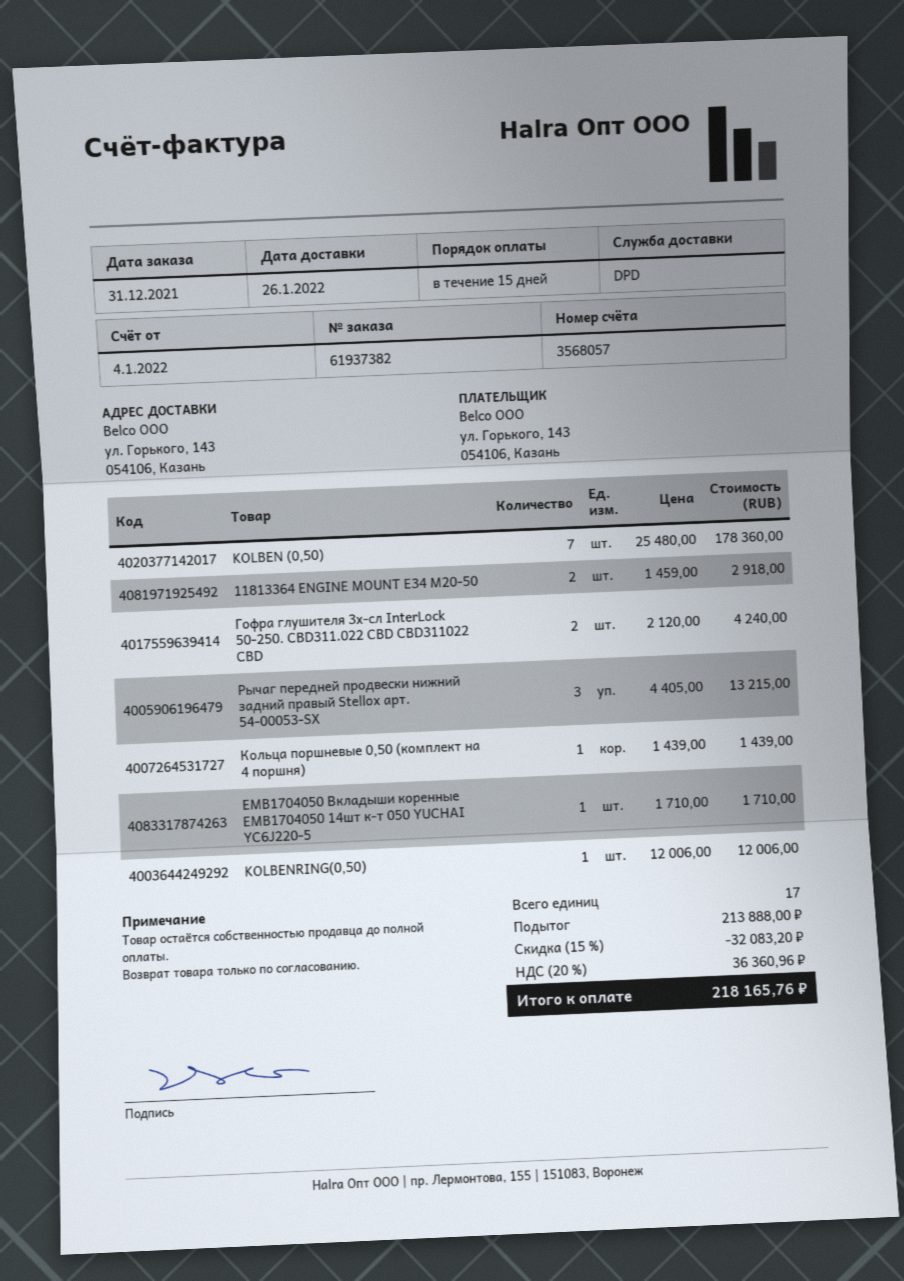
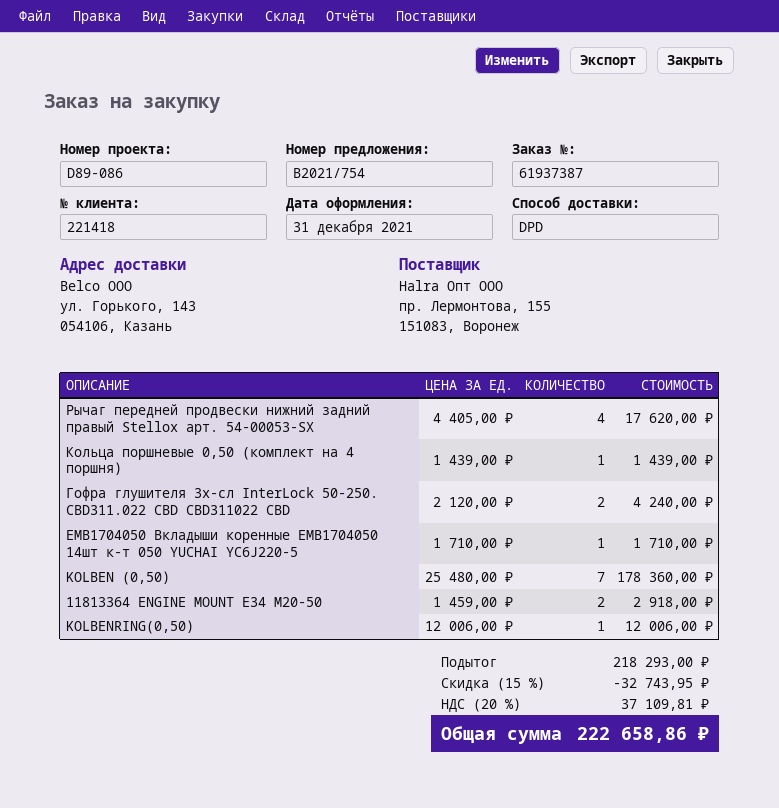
order number: 61937382 -> 61937387
Рычаг передней продвески нижний задний правый Stellox арт. 54-00053-SX: 3 x 4405.00 = 13215.00 -> 4 x 4405.00 = 17620.00
subtotal: 213888.00 -> 218293.00
discount: 15% = 32083.20 -> 15% = 32743.95
tax: 20% = 36360.96 -> 20% = 37109.81
total: 218165.76 -> 222658.86

